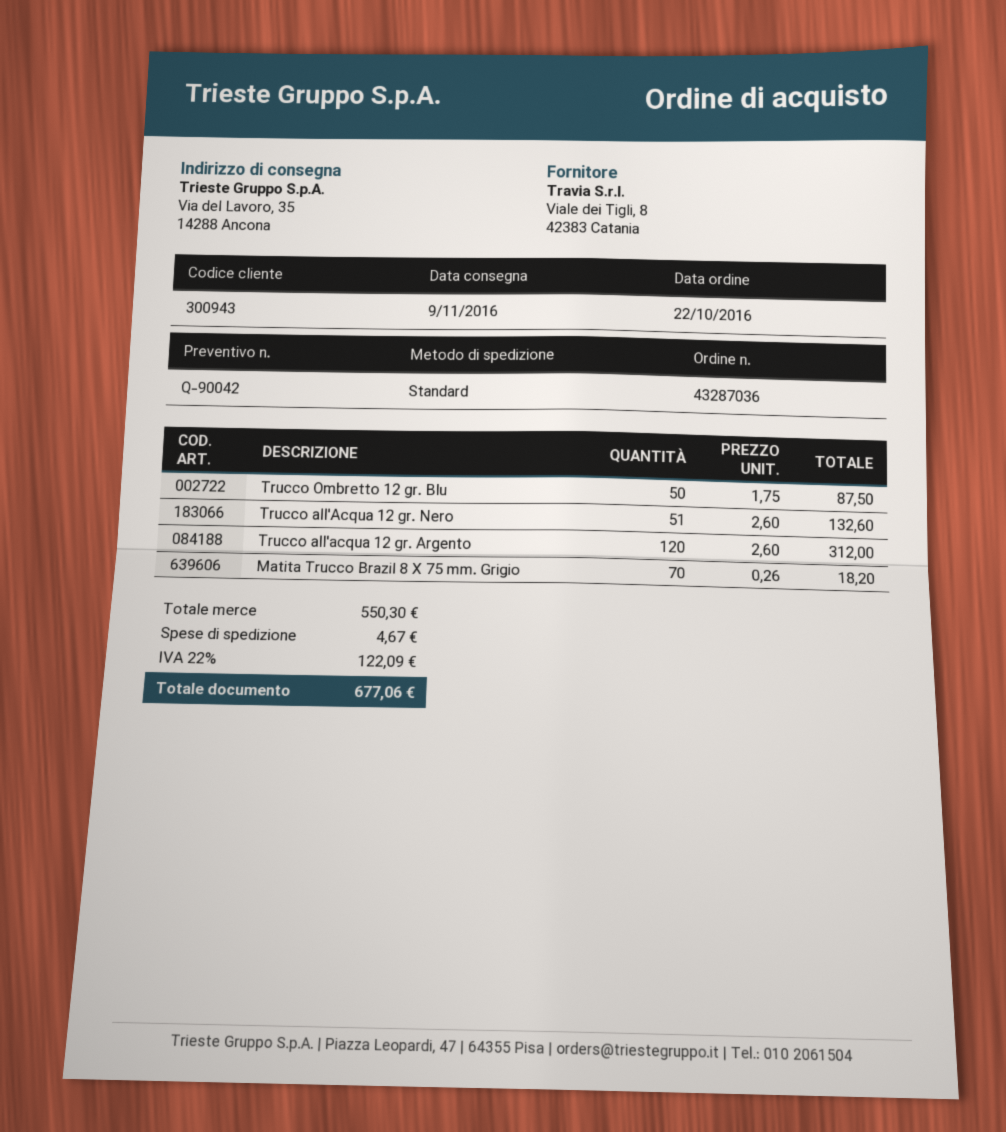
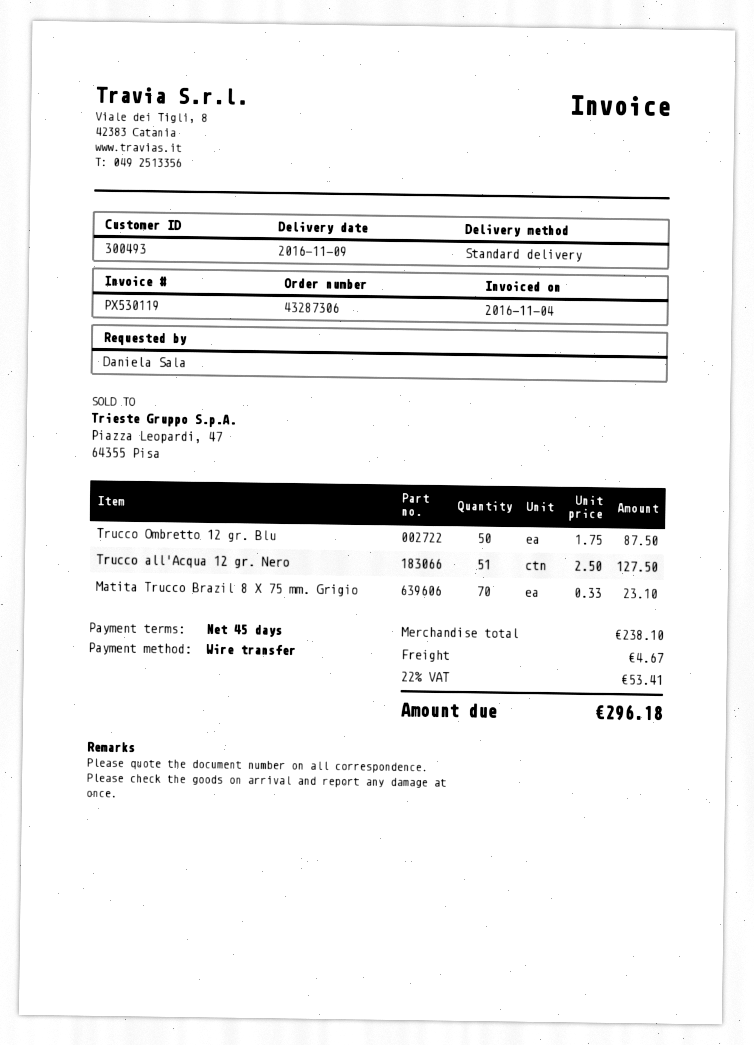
order number: 43287036 -> 43287306
customer number: 300943 -> 300493
Trucco all'Acqua 12 gr. Nero: 51 x 2.60 = 132.60 -> 51 x 2.50 = 127.50
Trucco all'acqua 12 gr. Argento: 120 x 2.60 = 312.00 -> none
Matita Trucco Brazil 8 X 75 mm. Grigio: 70 x 0.26 = 18.20 -> 70 x 0.33 = 23.10
subtotal: 550.30 -> 238.10
tax: 22% = 122.09 -> 22% = 53.41
total: 677.06 -> 296.18

